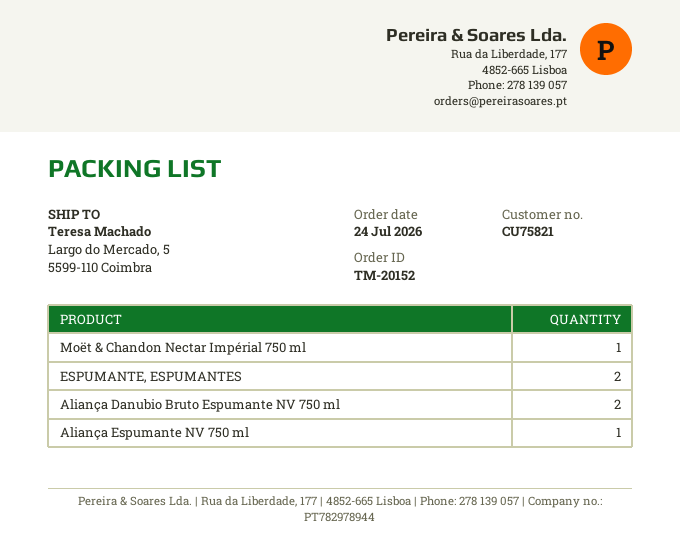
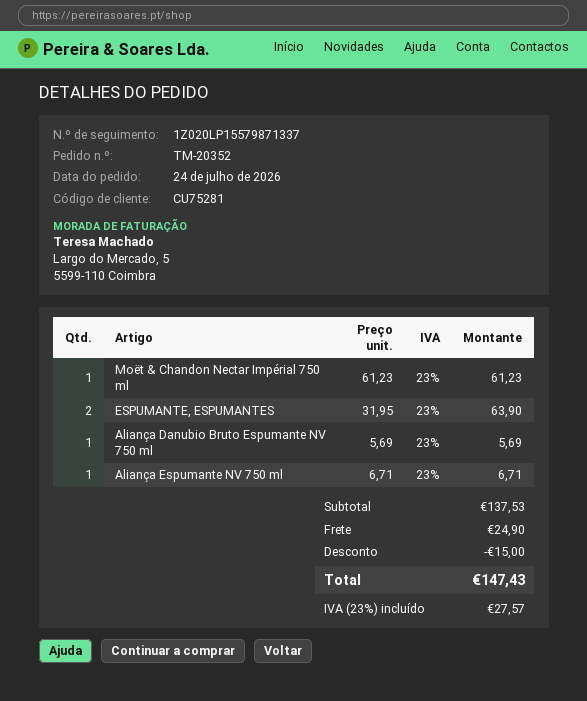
order number: TM-20152 -> TM-20352
customer number: CU75821 -> CU75281
Aliança Danubio Bruto Espumante NV 750 ml: 2 -> 1

